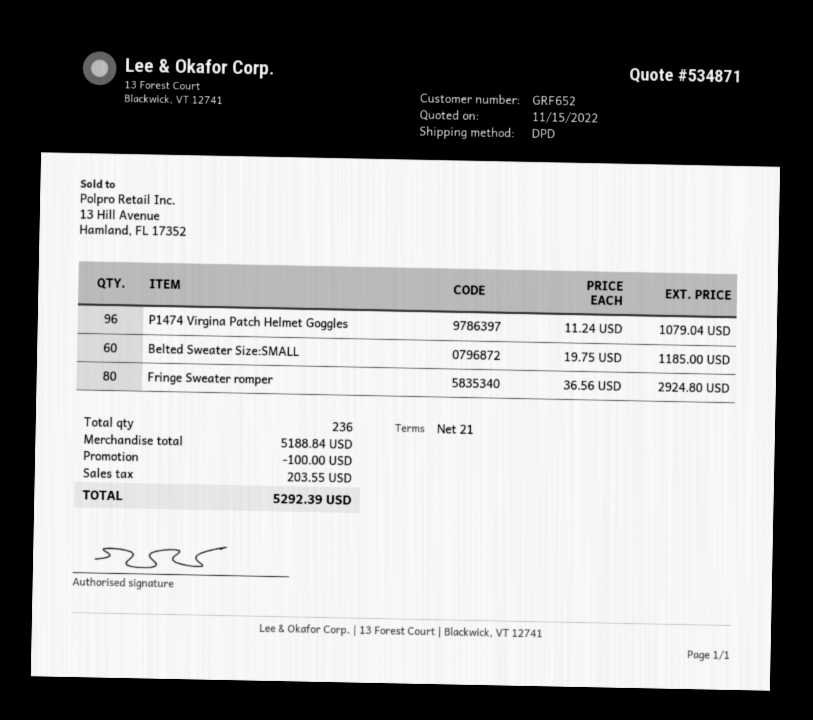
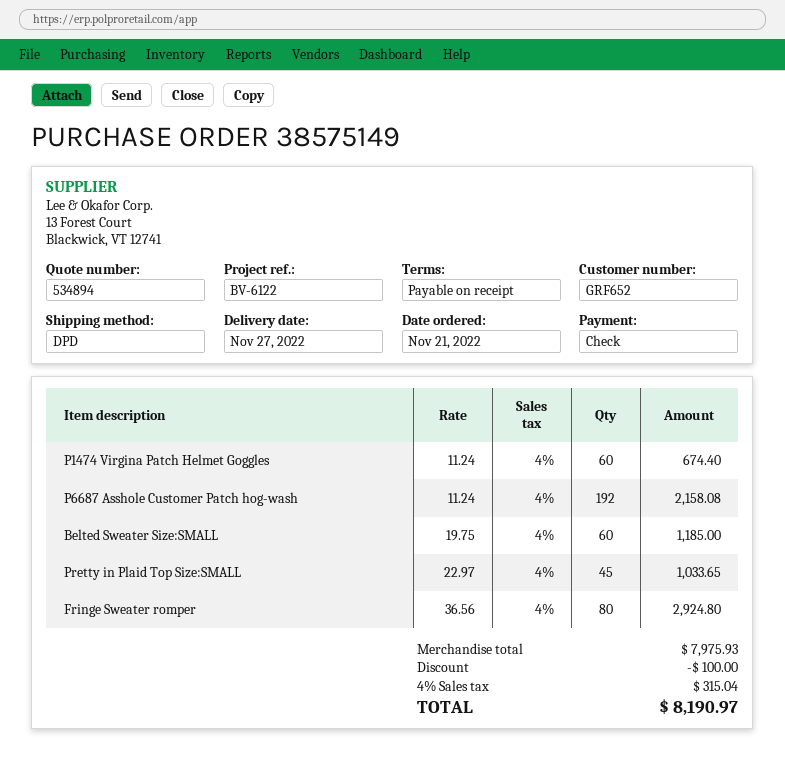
quote number: 534871 -> 534894
payment terms: 21 days -> on receipt
P1474 Virgina Patch Helmet Goggles: 96 x 11.24 = 1079.04 -> 60 x 11.24 = 674.40
P6687 Asshole Customer Patch hog-wash: none -> 192 x 11.24 = 2158.08
Pretty in Plaid Top Size:SMALL: none -> 45 x 22.97 = 1033.65
subtotal: 5188.84 -> 7975.93
tax: 203.55 -> 315.04
total: 5292.39 -> 8190.97

